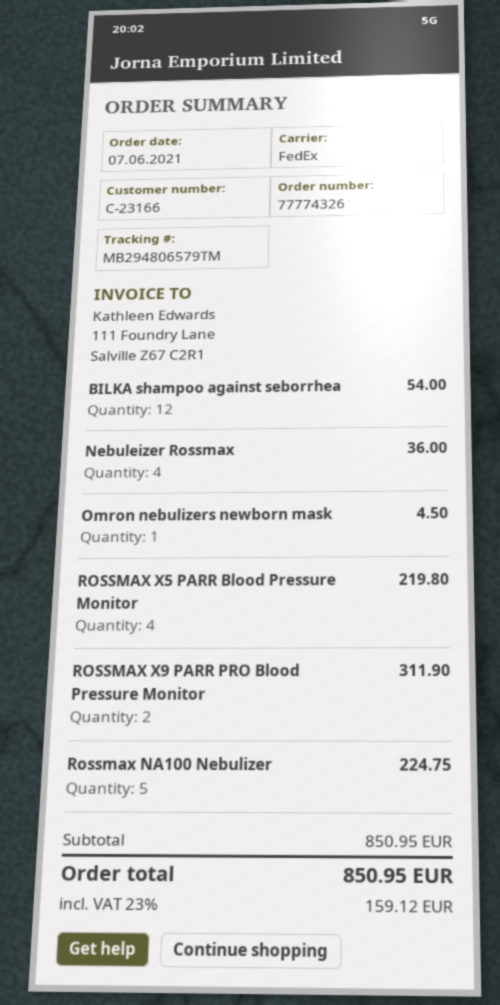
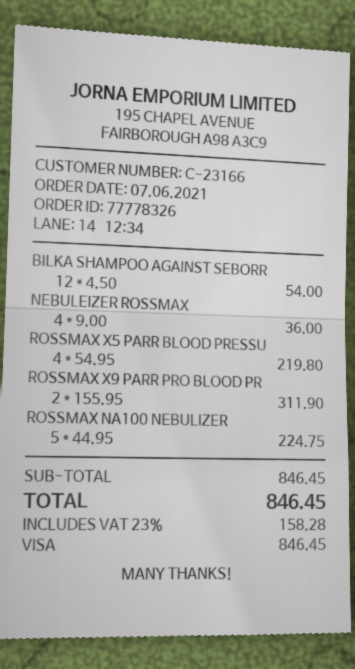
order number: 77774326 -> 77778326
Omron nebulizers newborn mask: 1 for 4.50 -> none
subtotal: 850.95 -> 846.45
tax: 23% = 159.12 -> 23% = 158.28
total: 850.95 -> 846.45

